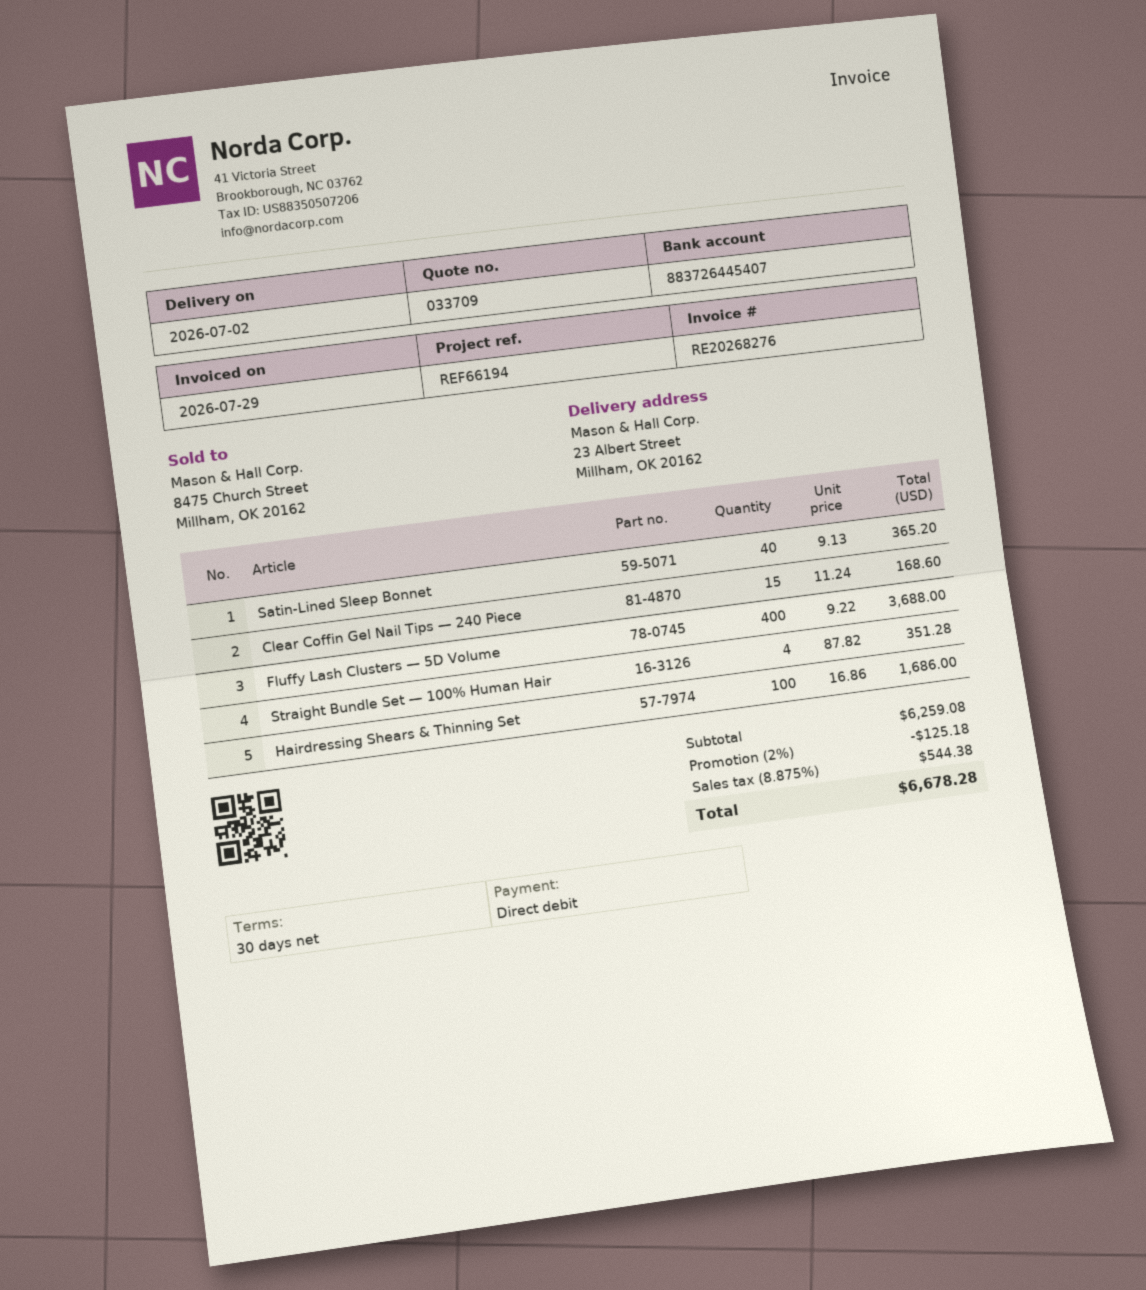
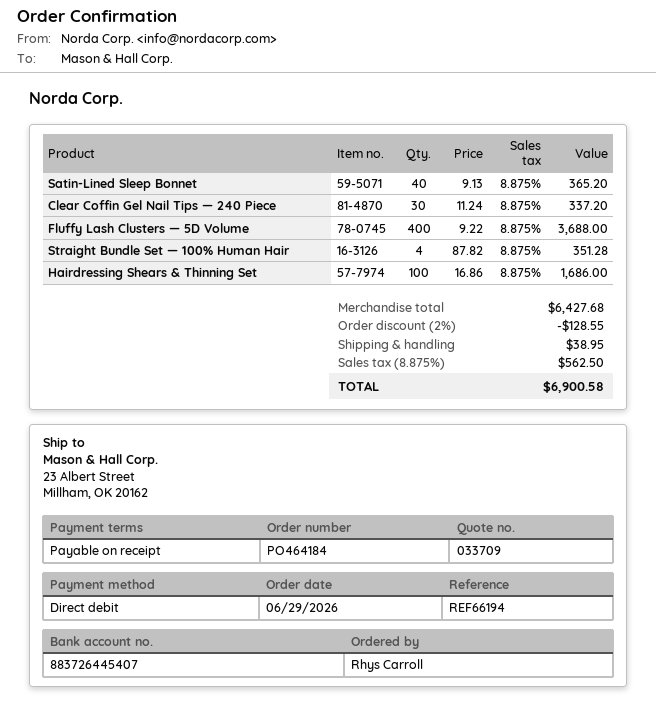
payment terms: 30 days -> on receipt
Clear Coffin Gel Nail Tips — 240 Piece: 15 x 11.24 = 168.60 -> 30 x 11.24 = 337.20
subtotal: 6259.08 -> 6427.68
discount: 2% = 125.18 -> 2% = 128.55
shipping: none -> 38.95
tax: 8.875% = 544.38 -> 8.875% = 562.50
total: 6678.28 -> 6900.58

